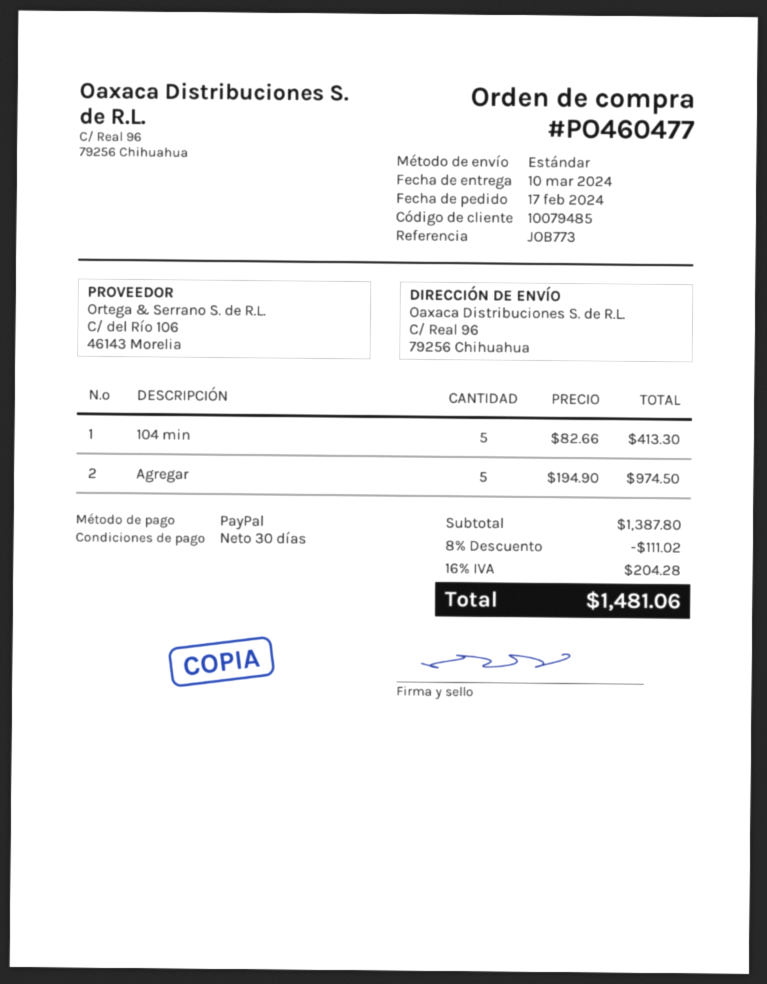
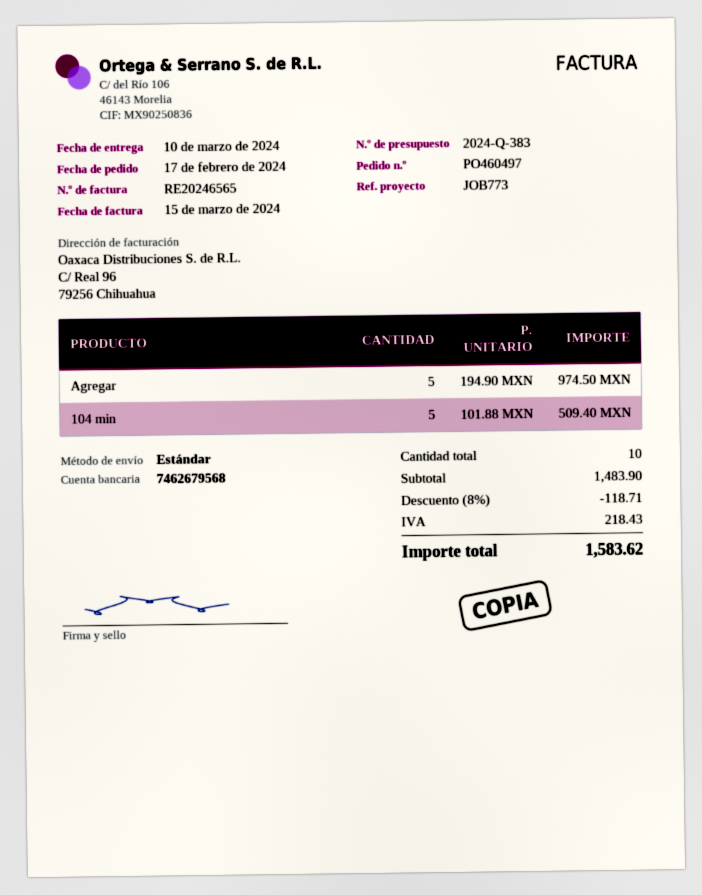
order number: PO460477 -> PO460497
104 min: 5 x 82.66 = 413.30 -> 5 x 101.88 = 509.40
subtotal: 1387.80 -> 1483.90
discount: 8% = 111.02 -> 8% = 118.71
tax: 204.28 -> 218.43
total: 1481.06 -> 1583.62

